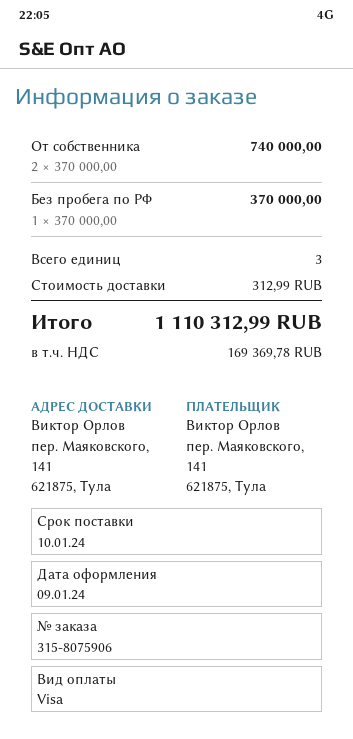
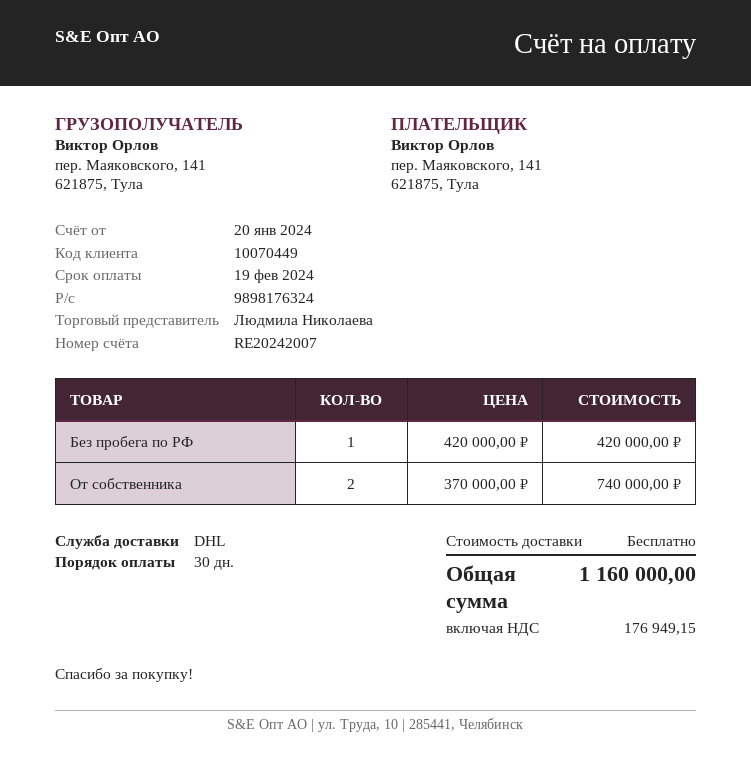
Без пробега по РФ: 1 x 370000.00 = 370000.00 -> 1 x 420000.00 = 420000.00
shipping: 312.99 -> 0.00
tax: 169369.78 -> 176949.15
total: 1110312.99 -> 1160000.00

